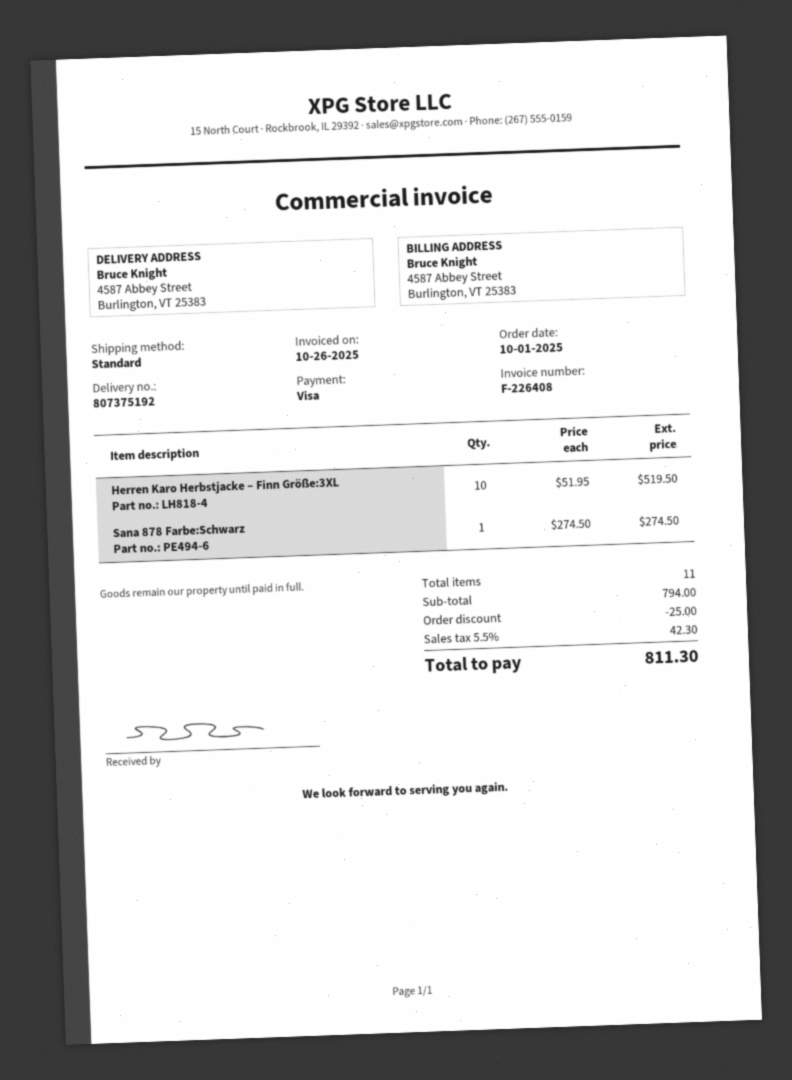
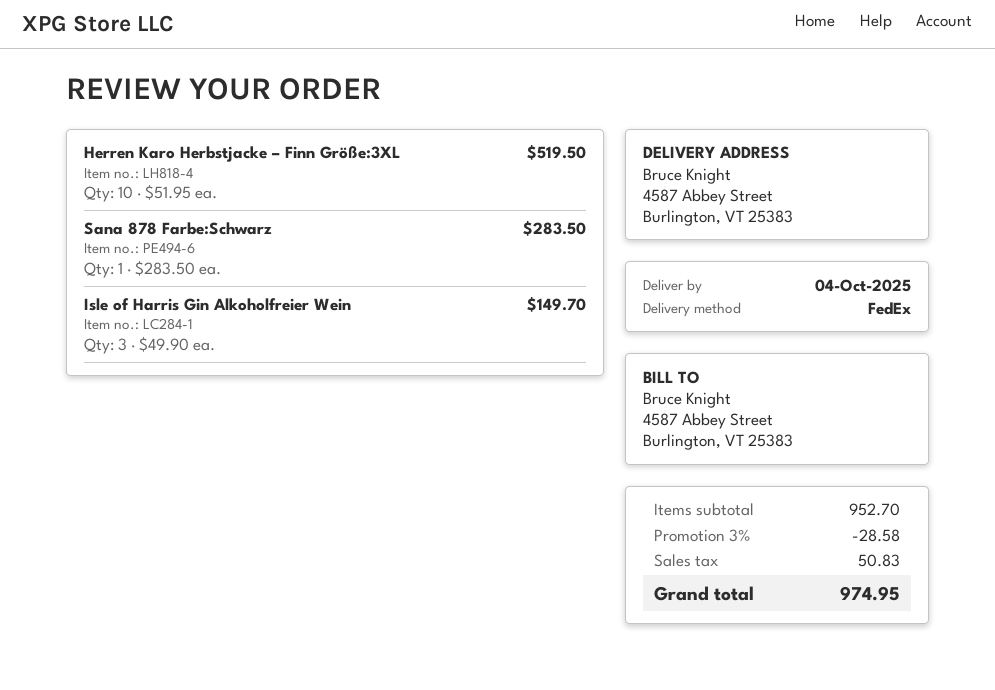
shipping method: standard -> FedEx
Sana 878 Farbe:Schwarz: 1 x 274.50 = 274.50 -> 1 x 283.50 = 283.50
Isle of Harris Gin Alkoholfreier Wein: none -> 3 x 49.90 = 149.70
subtotal: 794.00 -> 952.70
discount: 25.00 -> 28.58
tax: 42.30 -> 50.83
total: 811.30 -> 974.95

